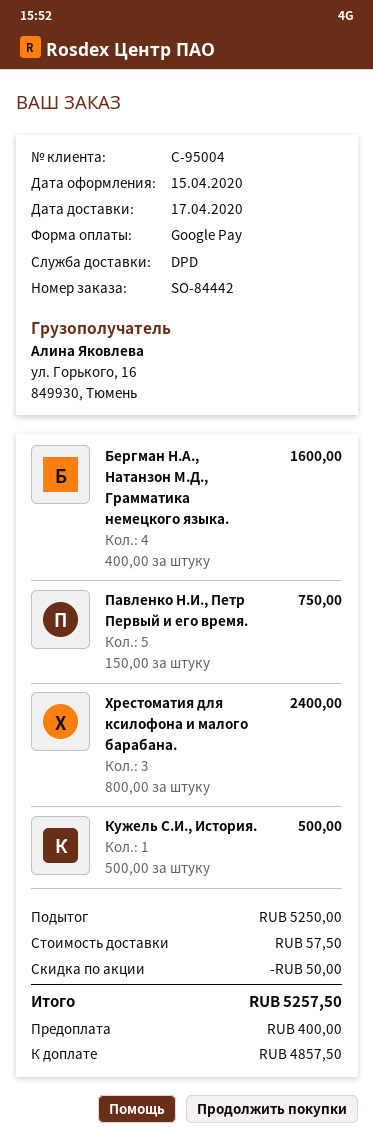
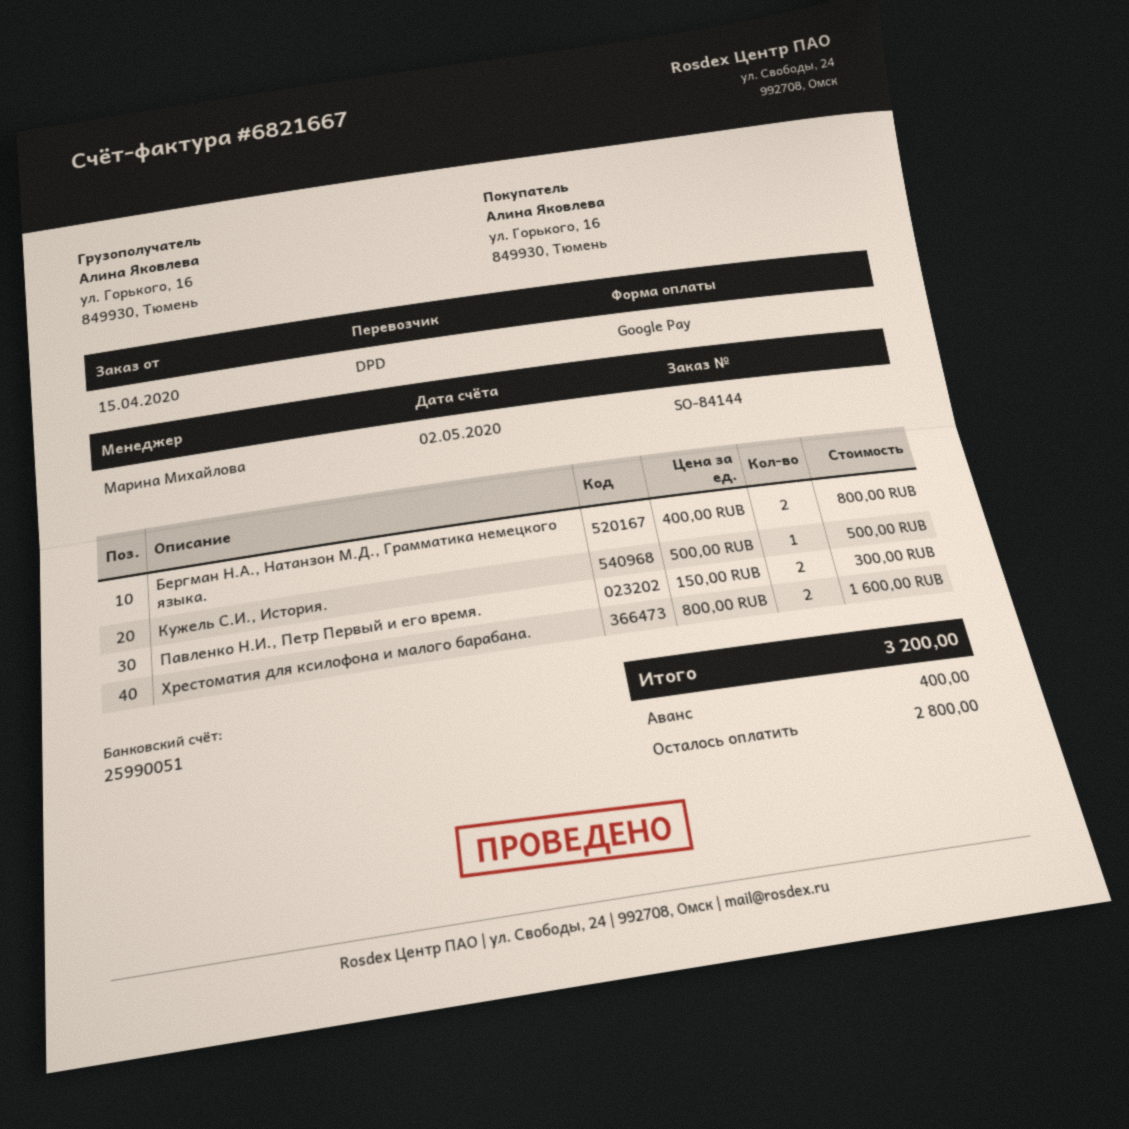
order number: SO-84442 -> SO-84144
Бергман Н.А., Натанзон М.Д., Грамматика немецкого языка.: 4 x 400.00 = 1600.00 -> 2 x 400.00 = 800.00
Павленко Н.И., Петр Первый и его время.: 5 x 150.00 = 750.00 -> 2 x 150.00 = 300.00
Хрестоматия для ксилофона и малого барабана.: 3 x 800.00 = 2400.00 -> 2 x 800.00 = 1600.00
discount: 50.00 -> none
shipping: 57.50 -> none
total: 5257.50 -> 3200.00
balance: 4857.50 -> 2800.00

